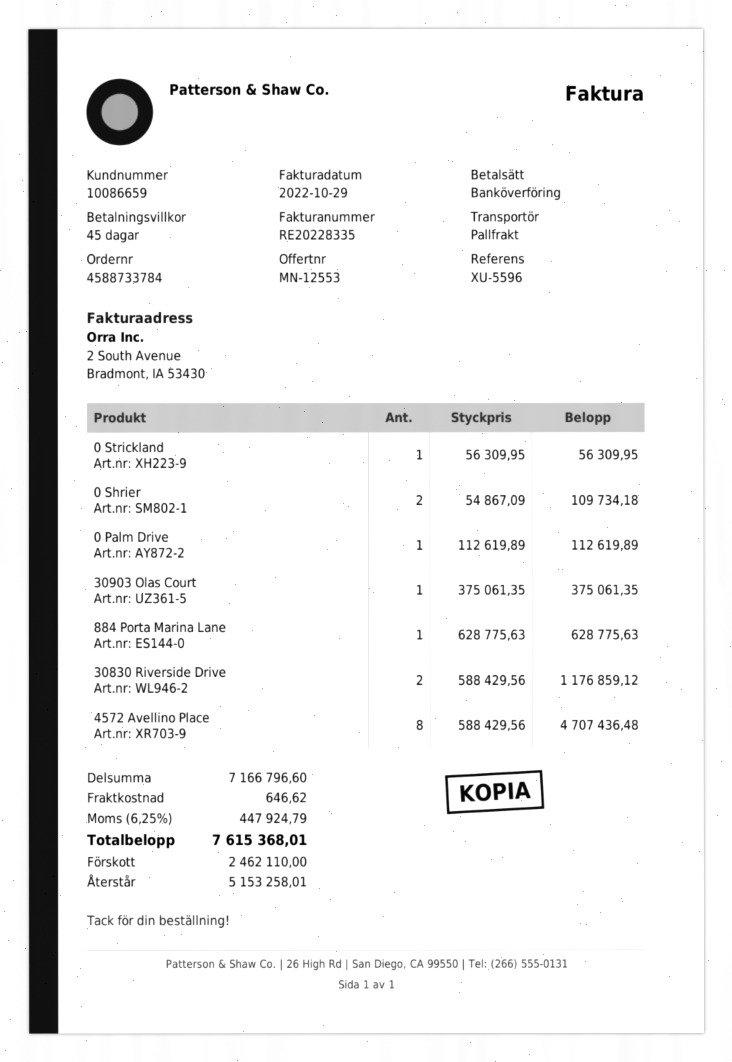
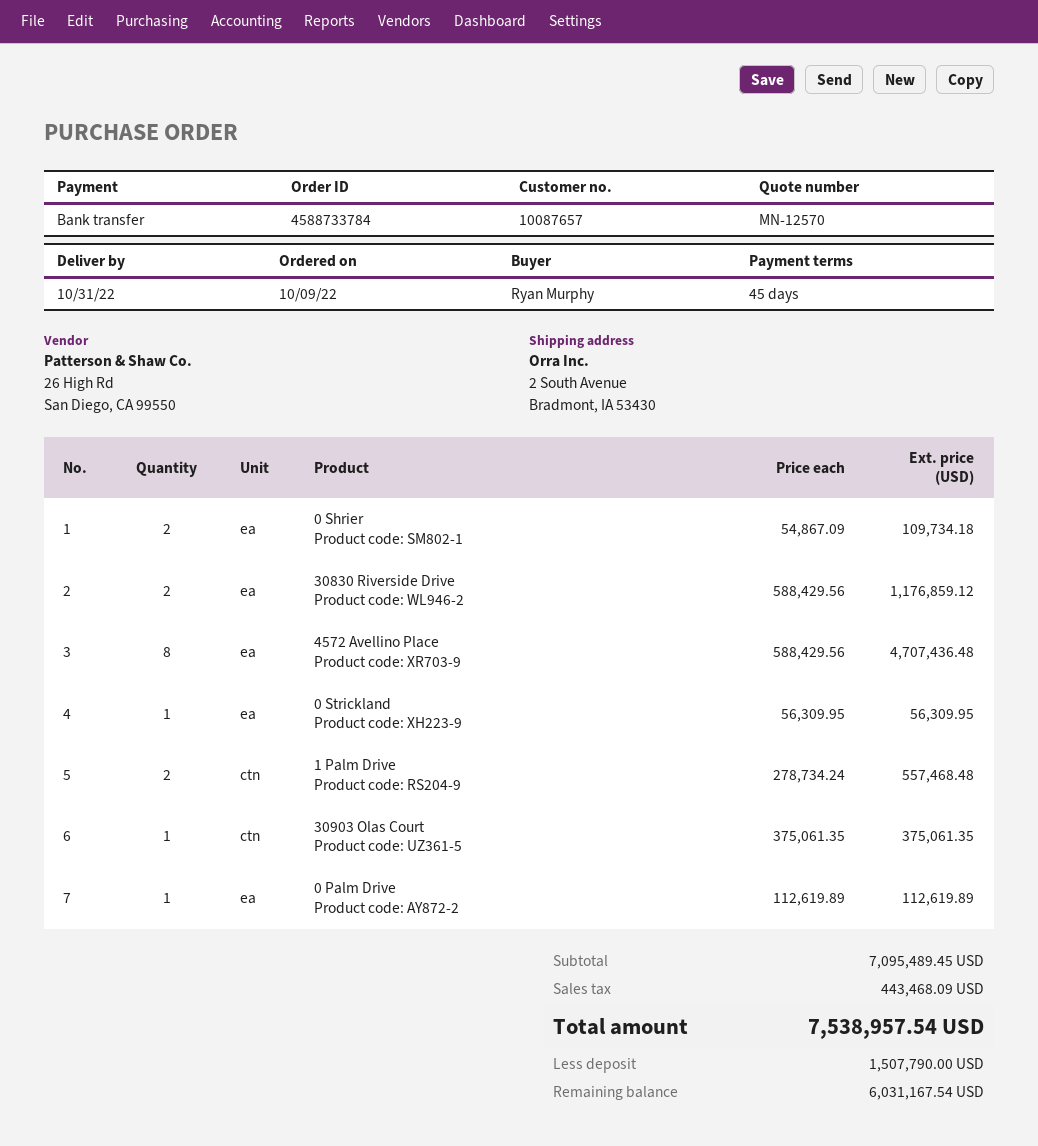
quote number: MN-12553 -> MN-12570
customer number: 10086659 -> 10087657
884 Porta Marina Lane: 1 x 628775.63 = 628775.63 -> none
1 Palm Drive: none -> 2 x 278734.24 = 557468.48
subtotal: 7166796.60 -> 7095489.45
shipping: 646.62 -> none
tax: 447924.79 -> 443468.09
total: 7615368.01 -> 7538957.54
deposit: 2462110.00 -> 1507790.00
balance: 5153258.01 -> 6031167.54

